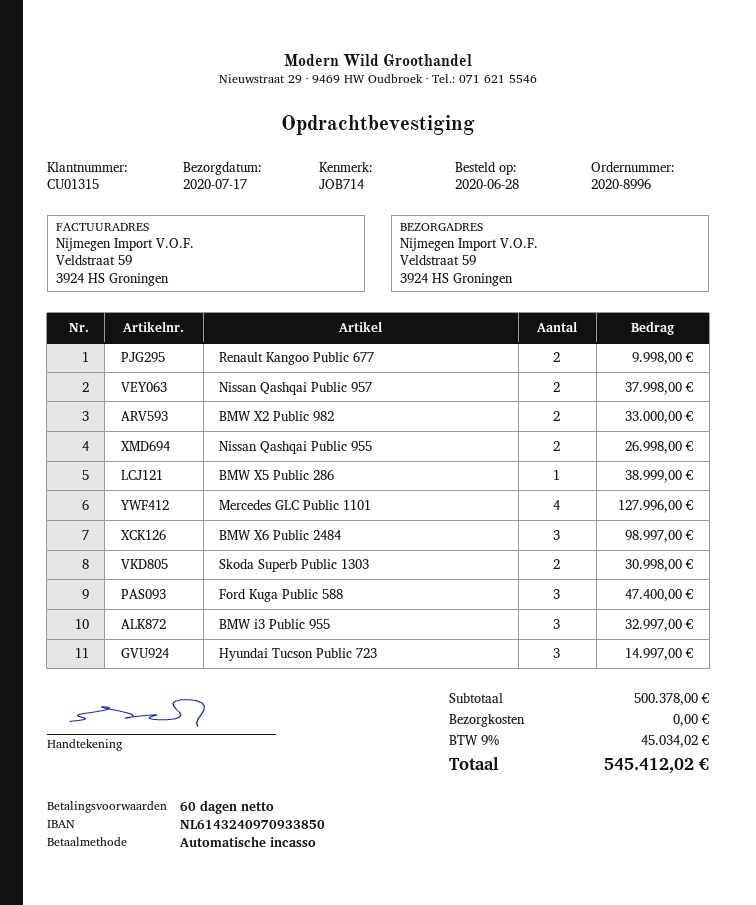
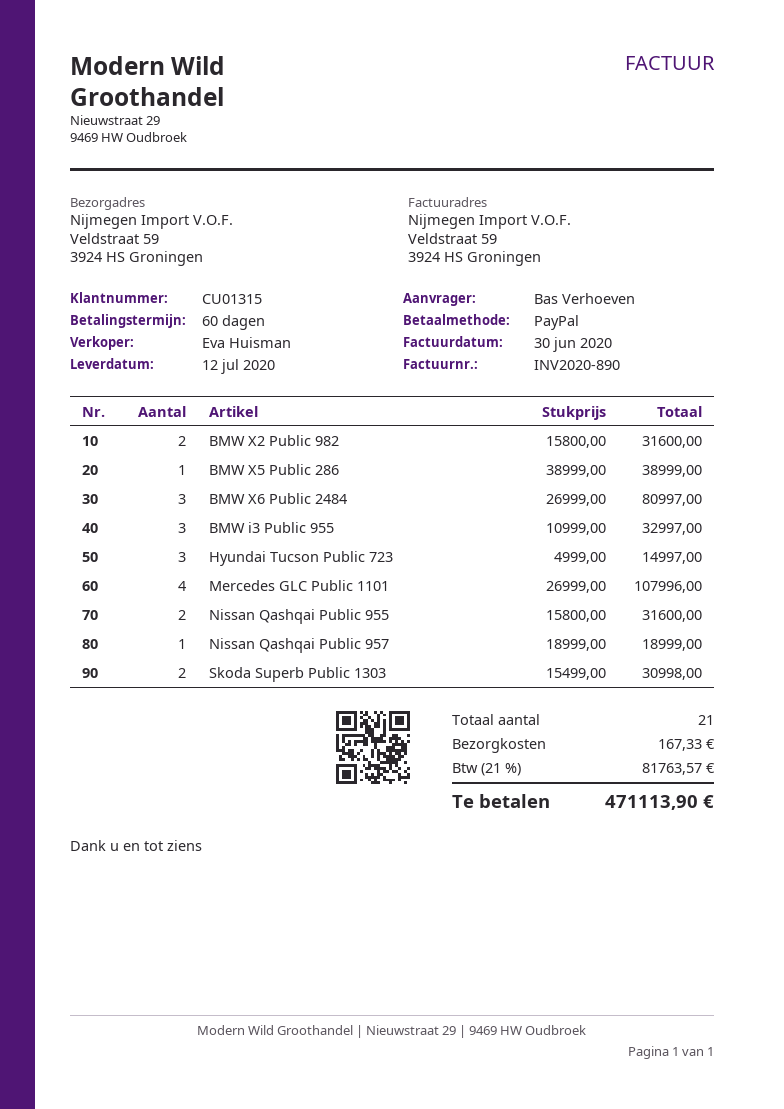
delivery date: 2020-07-17 -> 2020-07-12
payment method: direct debit -> PayPal
Renault Kangoo Public 677: 2 for 9998.00 -> none
Nissan Qashqai Public 957: 2 for 37998.00 -> 1 for 18999.00
BMW X2 Public 982: 2 for 33000.00 -> 2 for 31600.00
Nissan Qashqai Public 955: 2 for 26998.00 -> 2 for 31600.00
Mercedes GLC Public 1101: 4 for 127996.00 -> 4 for 107996.00
BMW X6 Public 2484: 3 for 98997.00 -> 3 for 80997.00
Ford Kuga Public 588: 3 for 47400.00 -> none
shipping: 0.00 -> 167.33
tax: 9% = 45034.02 -> 21% = 81763.57
total: 545412.02 -> 471113.90

